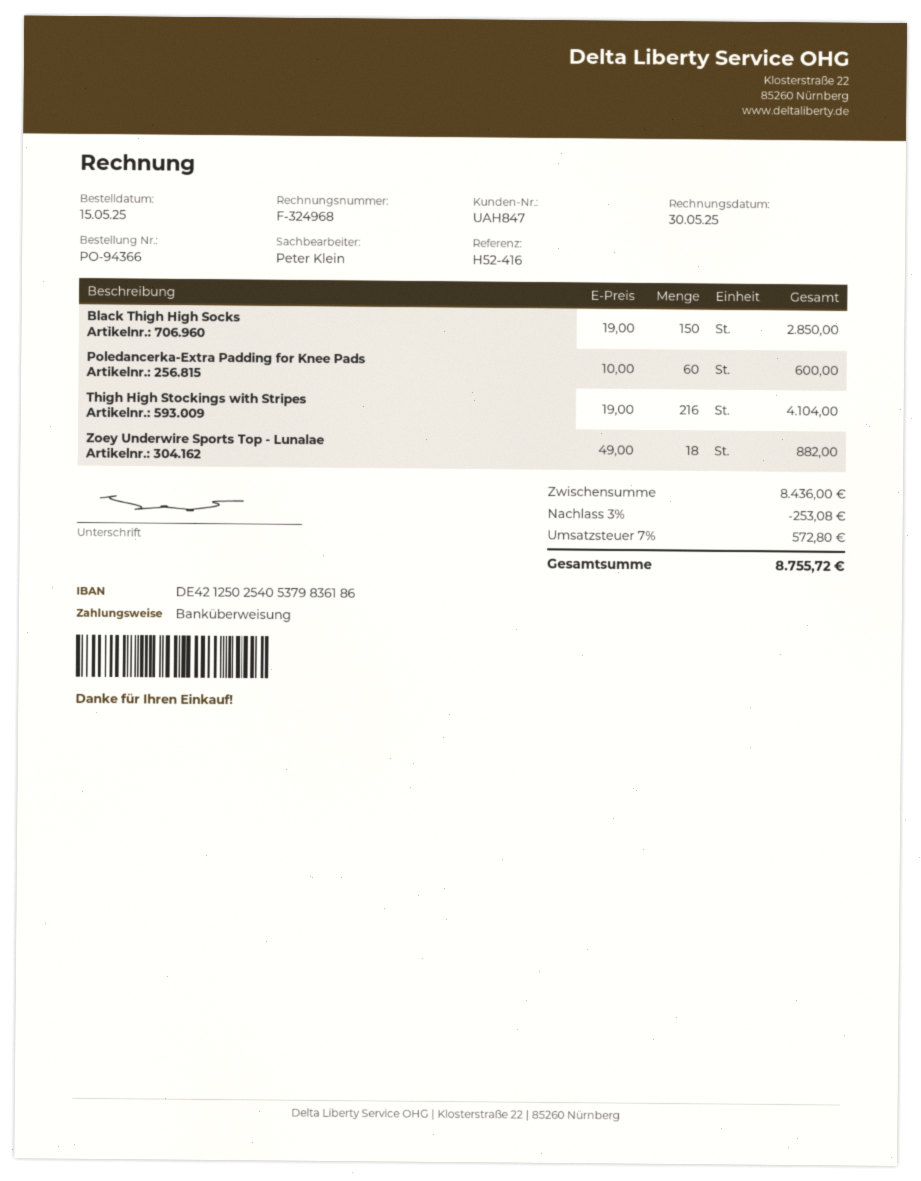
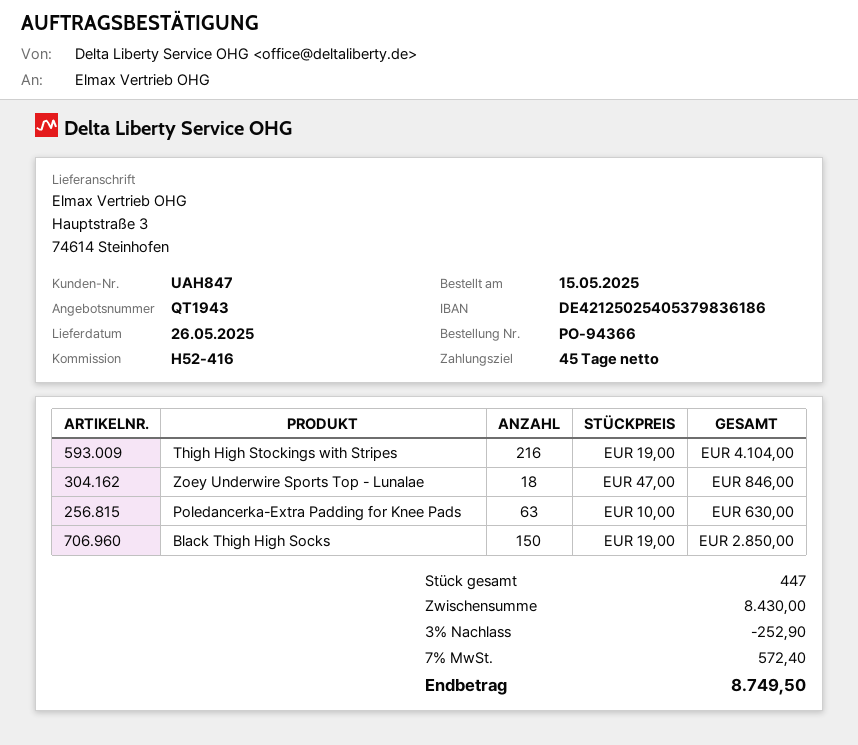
Poledancerka-Extra Padding for Knee Pads: 60 x 10.00 = 600.00 -> 63 x 10.00 = 630.00
Zoey Underwire Sports Top - Lunalae: 18 x 49.00 = 882.00 -> 18 x 47.00 = 846.00
subtotal: 8436.00 -> 8430.00
discount: 3% = 253.08 -> 3% = 252.90
tax: 7% = 572.80 -> 7% = 572.40
total: 8755.72 -> 8749.50

